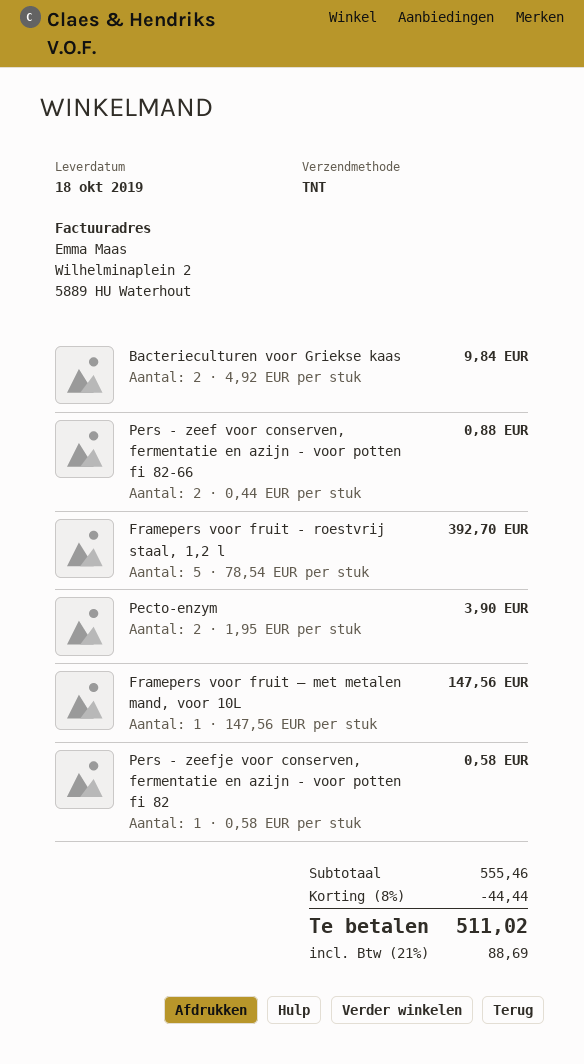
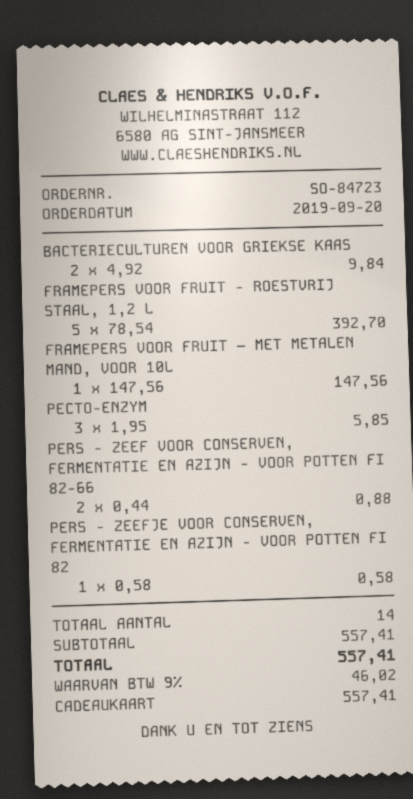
Pecto-enzym: 2 x 1.95 = 3.90 -> 3 x 1.95 = 5.85
subtotal: 555.46 -> 557.41
discount: 8% = 44.44 -> none
tax: 21% = 88.69 -> 9% = 46.02
total: 511.02 -> 557.41

